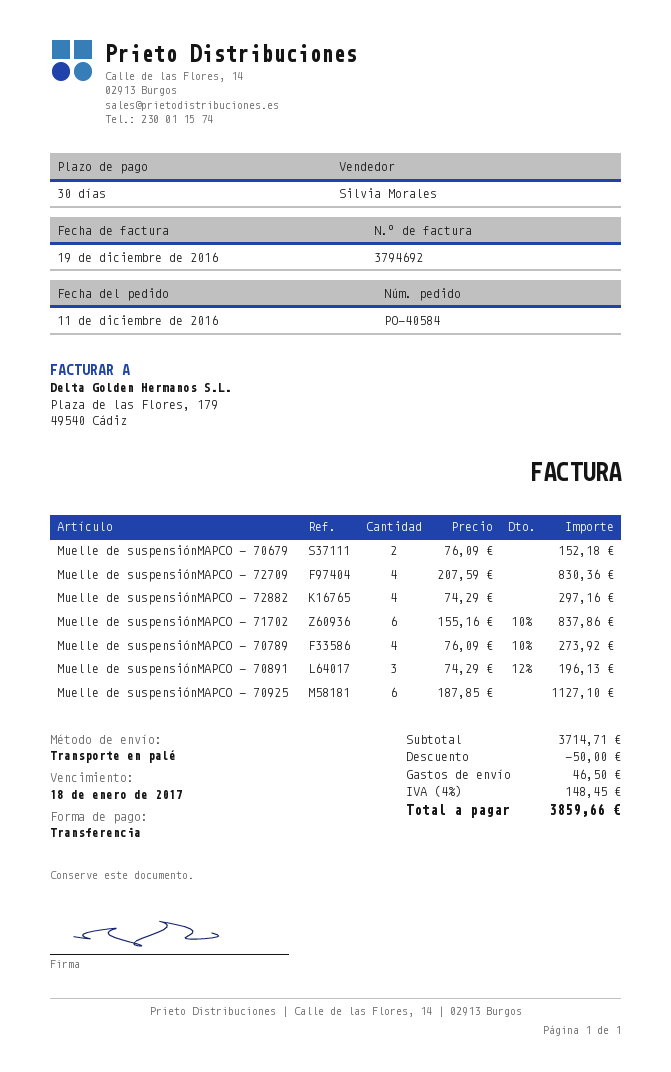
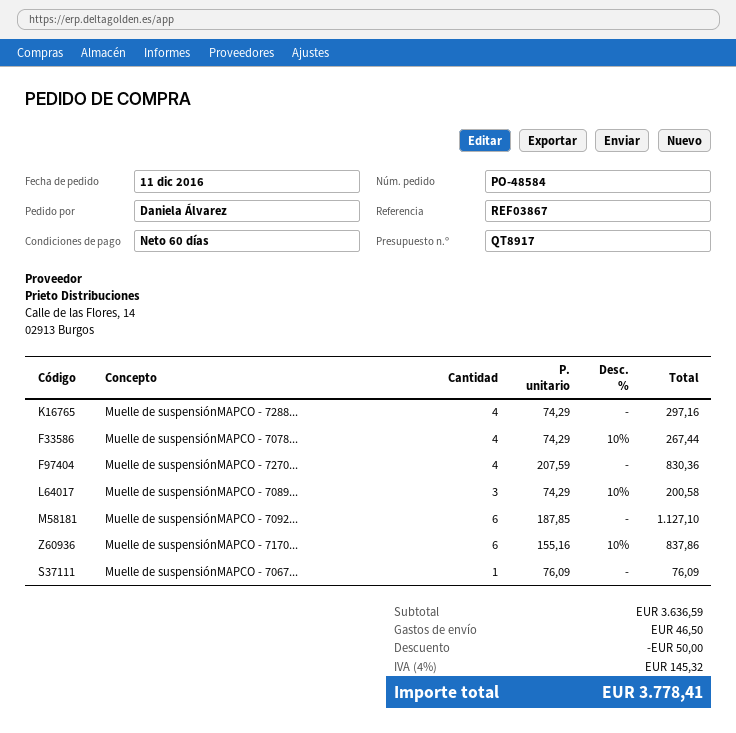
order number: PO-40584 -> PO-48584
payment terms: 30 days -> 60 days
Muelle de suspensiónMAPCO - 70679: 2 x 76.09 = 152.18 -> 1 x 76.09 = 76.09
Muelle de suspensiónMAPCO - 70789: 4 x 76.09 - 10% = 273.92 -> 4 x 74.29 - 10% = 267.44
Muelle de suspensiónMAPCO - 70891: 3 x 74.29 - 12% = 196.13 -> 3 x 74.29 - 10% = 200.58
subtotal: 3714.71 -> 3636.59
tax: 4% = 148.45 -> 4% = 145.32
total: 3859.66 -> 3778.41

